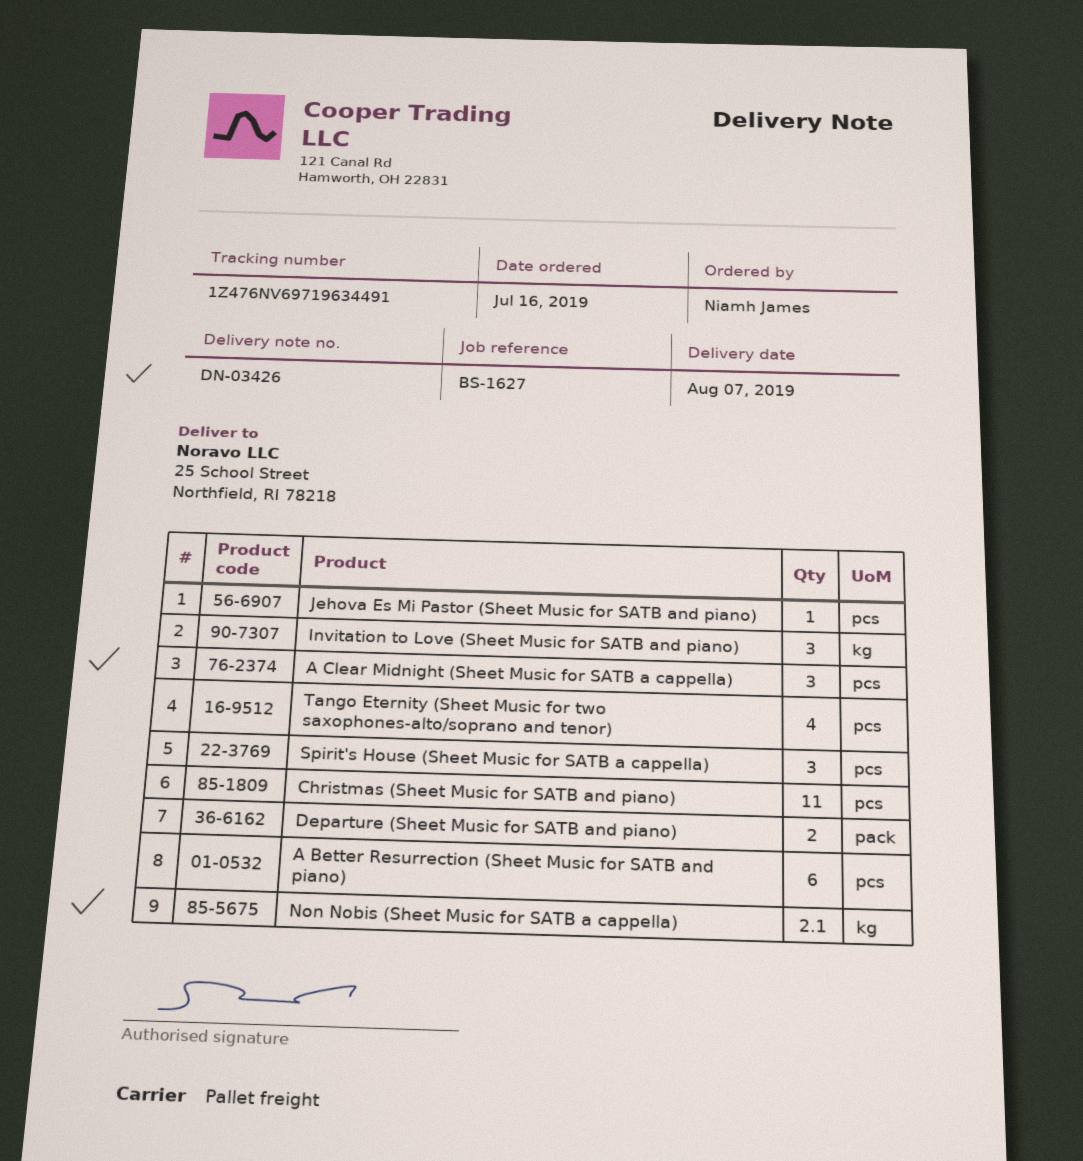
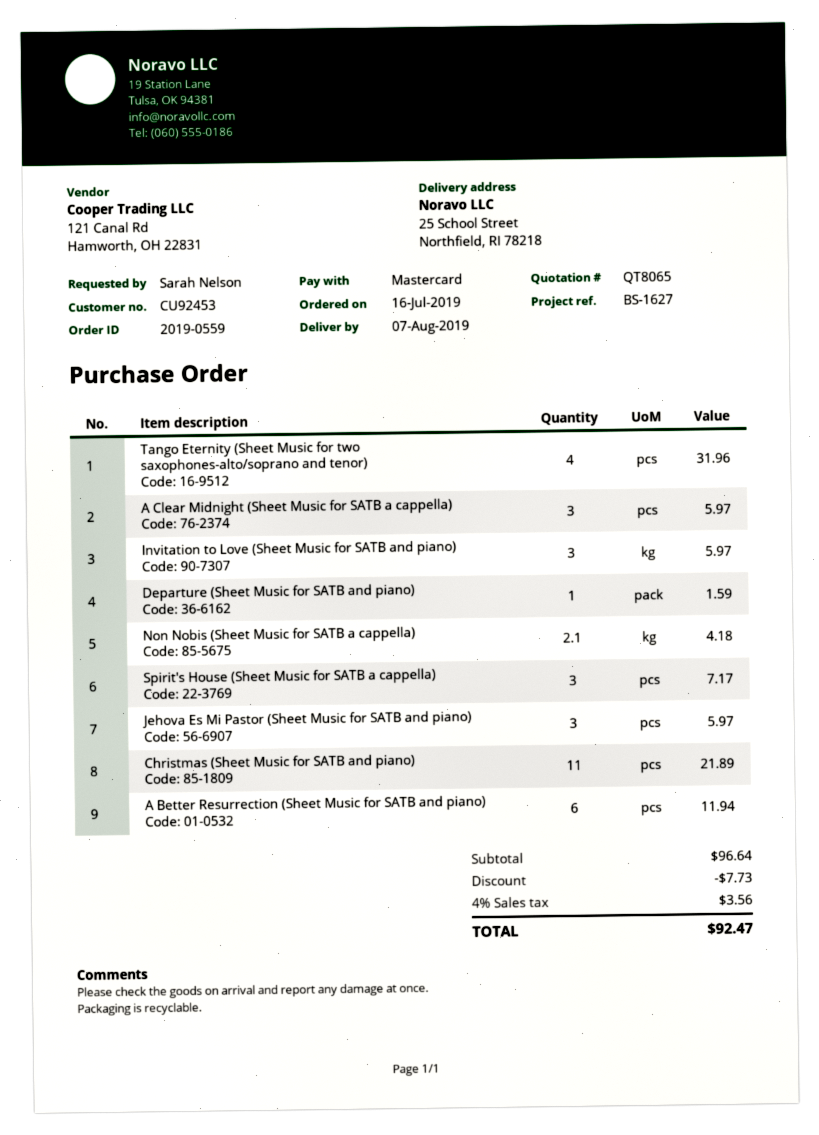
ordered by: Niamh James -> Sarah Nelson
Jehova Es Mi Pastor (Sheet Music for SATB and piano): 1 -> 3
Departure (Sheet Music for SATB and piano): 2 -> 1

